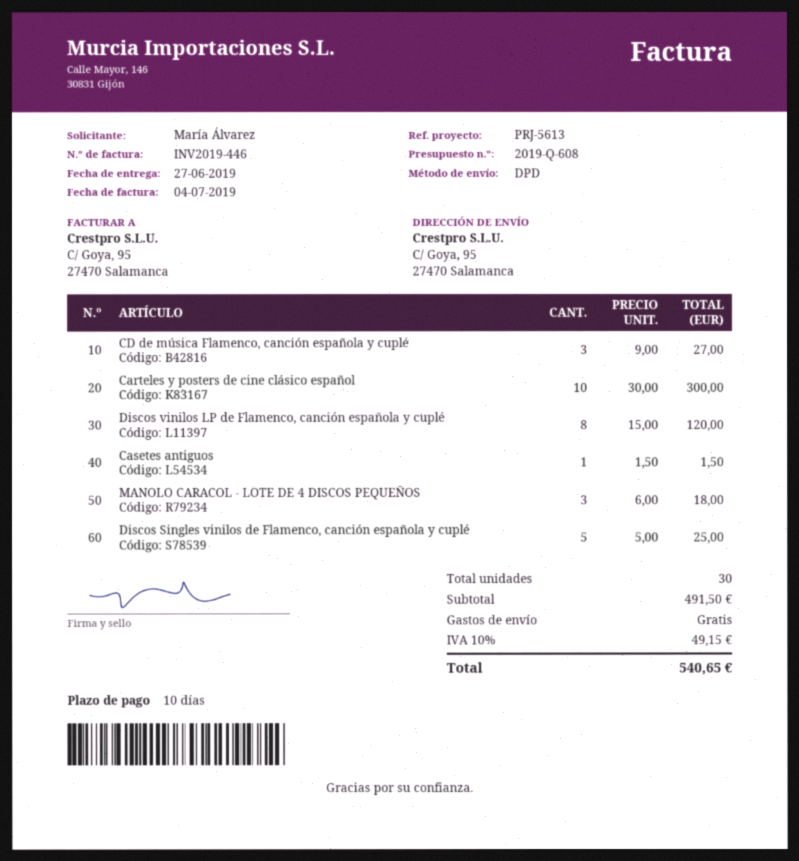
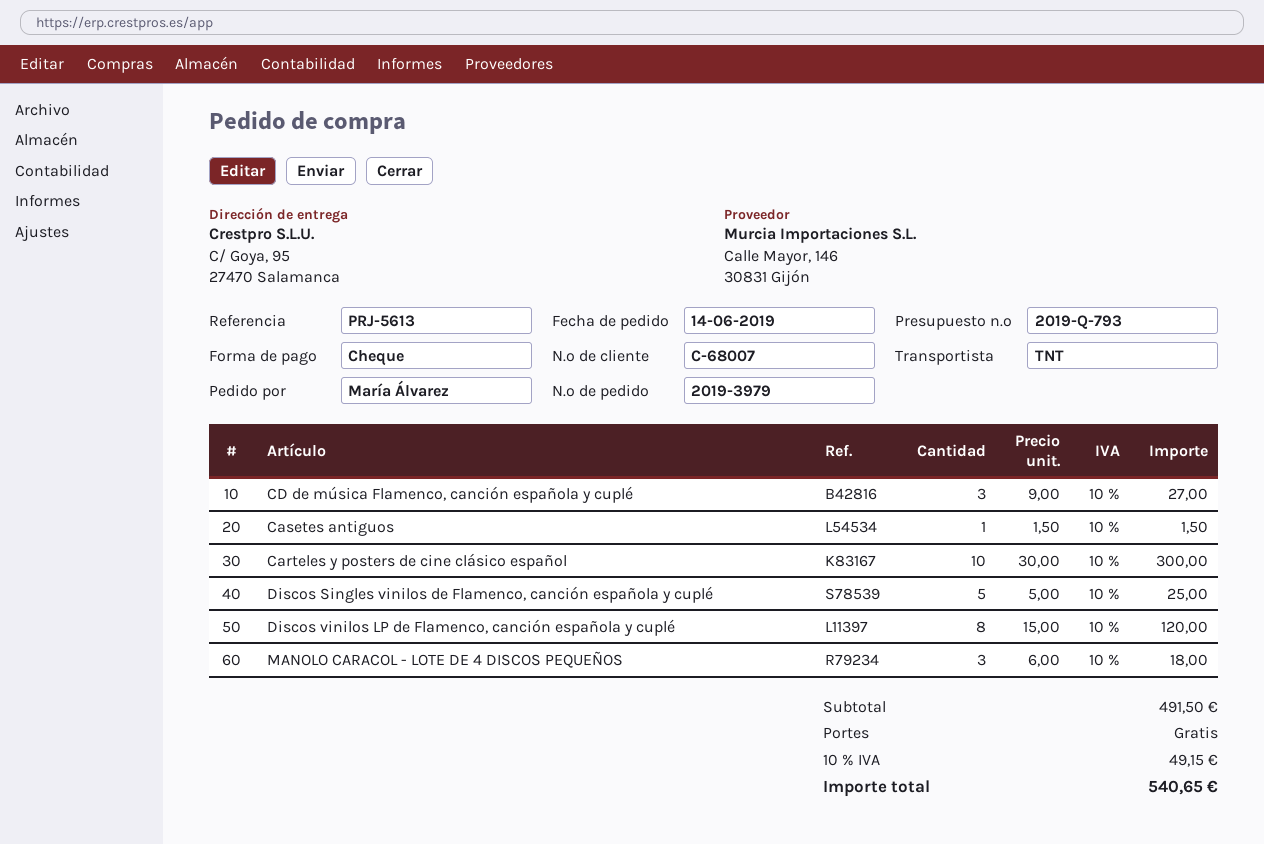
quote number: 2019-Q-608 -> 2019-Q-793
shipping method: DPD -> TNT

